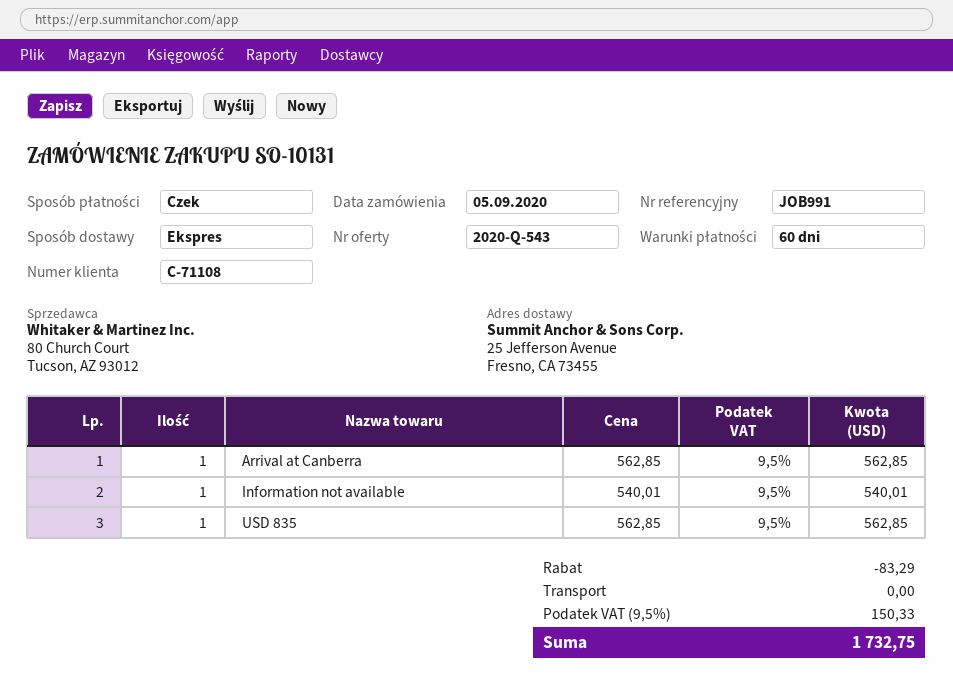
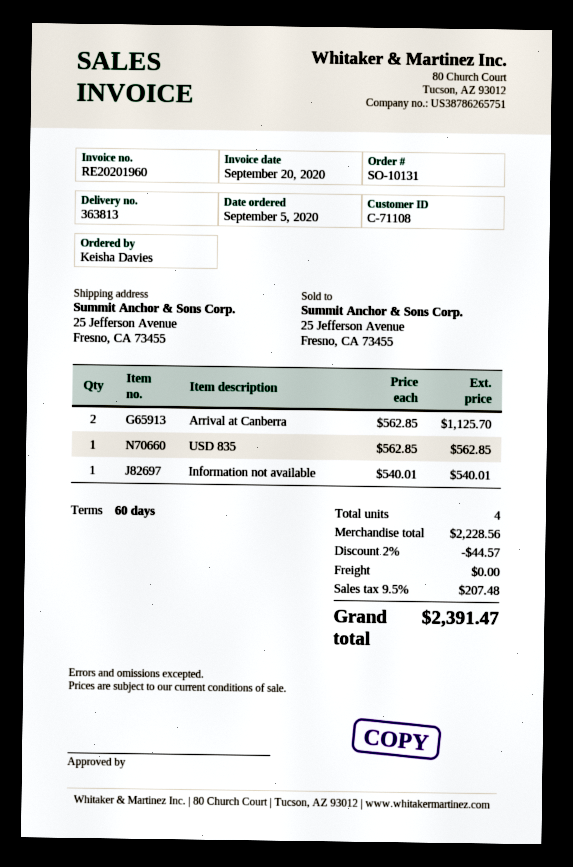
Arrival at Canberra: 1 x 562.85 = 562.85 -> 2 x 562.85 = 1125.70
discount: 83.29 -> 44.57
tax: 9.5% = 150.33 -> 9.5% = 207.48
total: 1732.75 -> 2391.47

